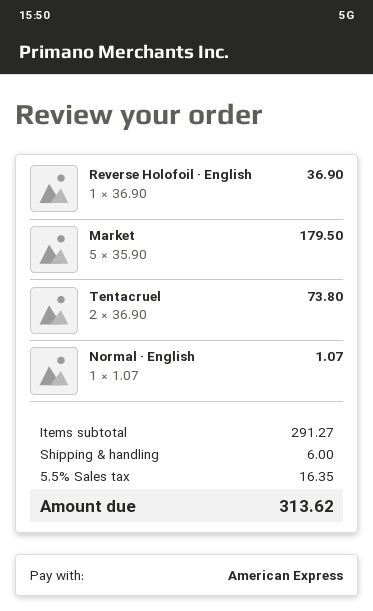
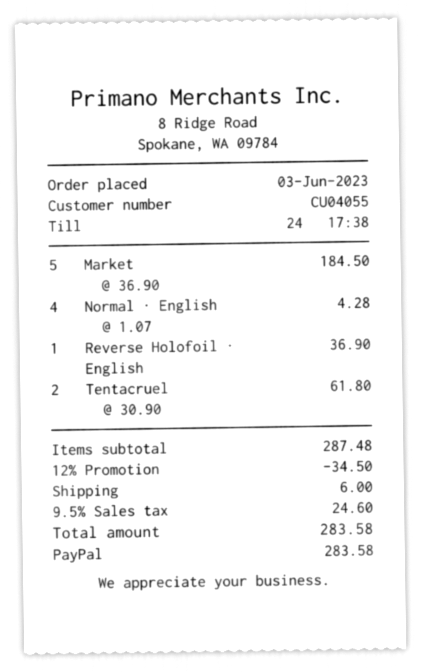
payment method: American Express -> PayPal
Market: 5 x 35.90 = 179.50 -> 5 x 36.90 = 184.50
Tentacruel: 2 x 36.90 = 73.80 -> 2 x 30.90 = 61.80
Normal · English: 1 x 1.07 = 1.07 -> 4 x 1.07 = 4.28
subtotal: 291.27 -> 287.48
discount: none -> 12% = 34.50
tax: 5.5% = 16.35 -> 9.5% = 24.60
total: 313.62 -> 283.58

